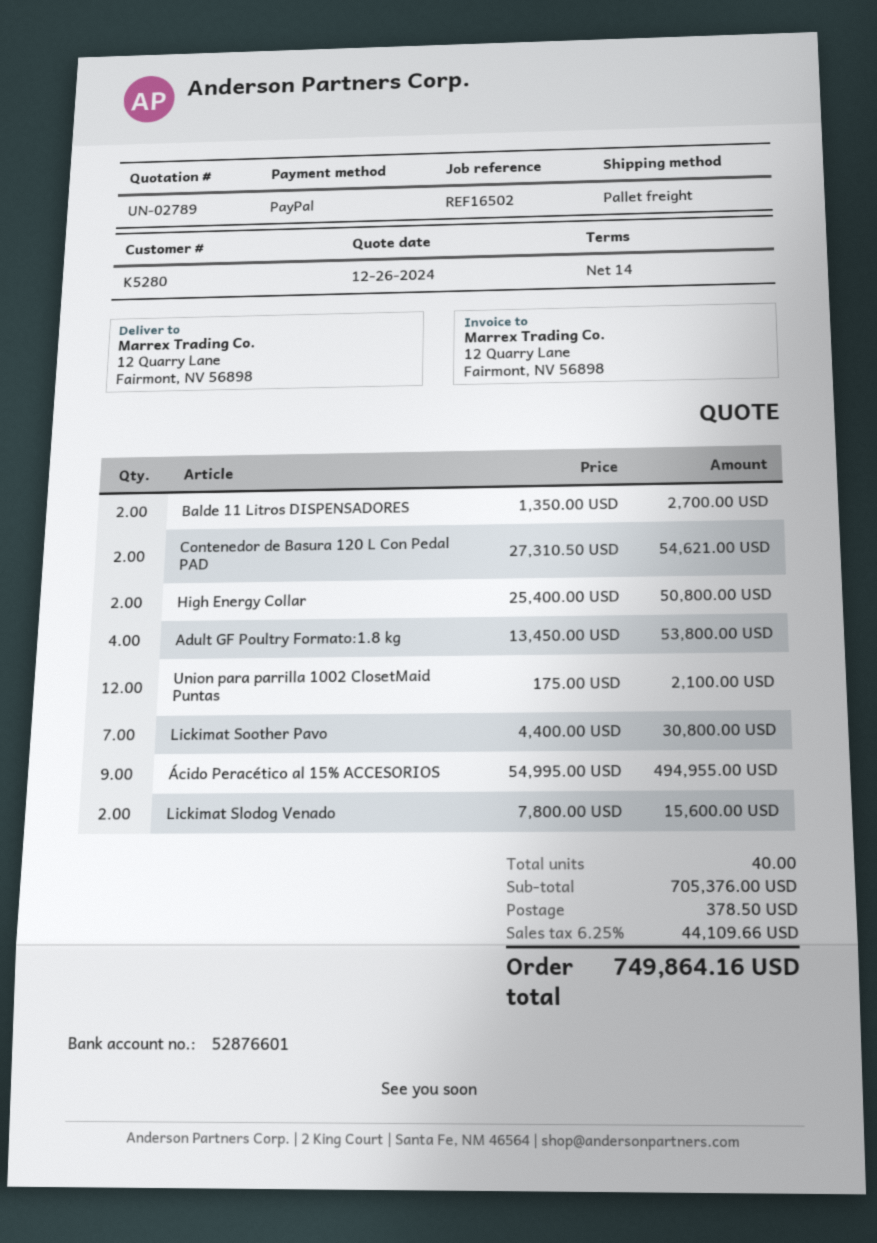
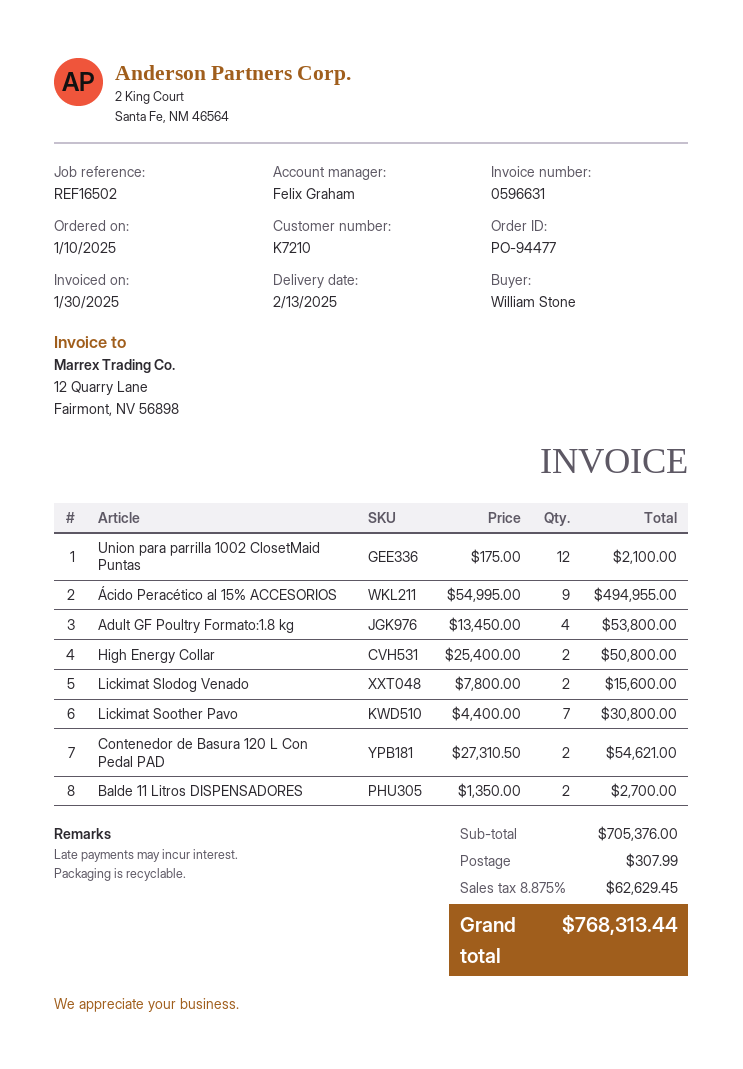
customer number: K5280 -> K7210
shipping: 378.50 -> 307.99
tax: 6.25% = 44109.66 -> 8.875% = 62629.45
total: 749864.16 -> 768313.44

